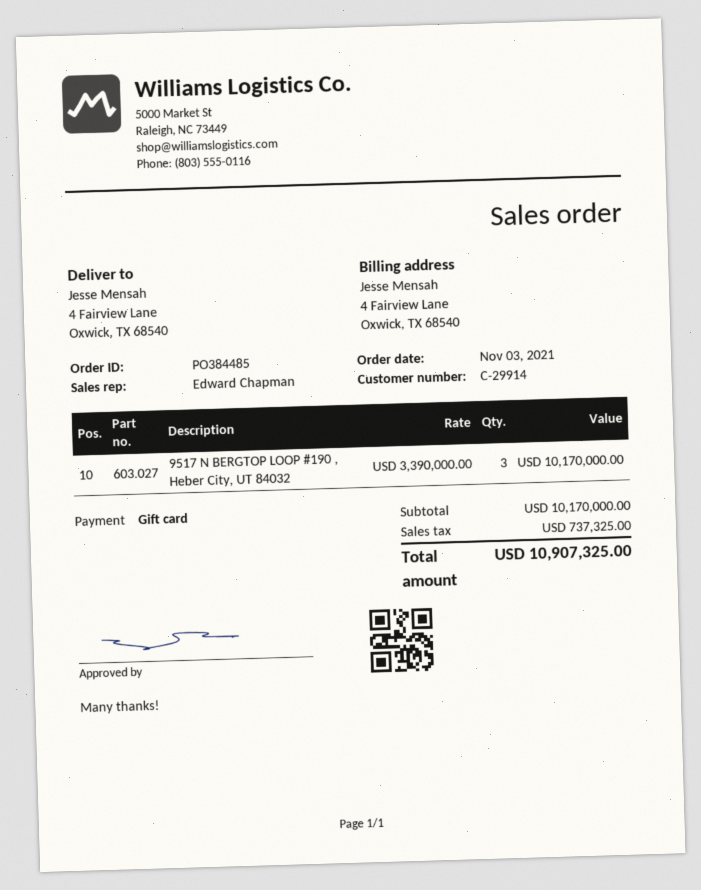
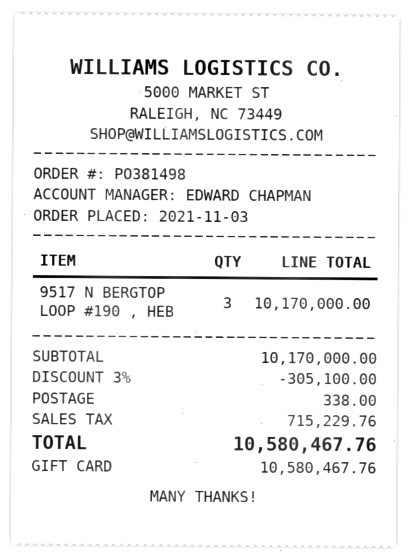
order number: PO384485 -> PO381498
discount: none -> 3% = 305100.00
shipping: none -> 338.00
tax: 737325.00 -> 715229.76
total: 10907325.00 -> 10580467.76

